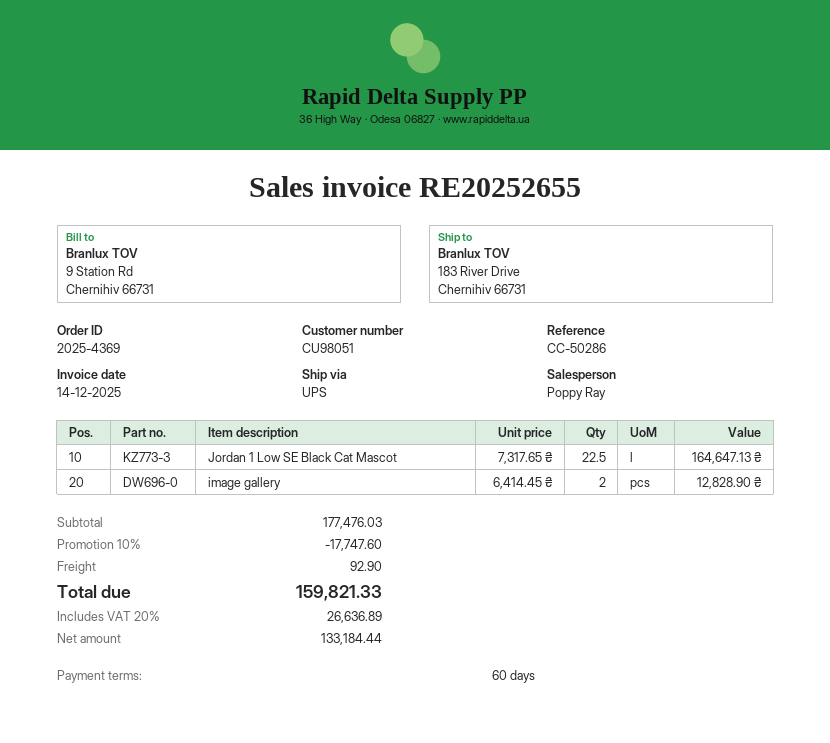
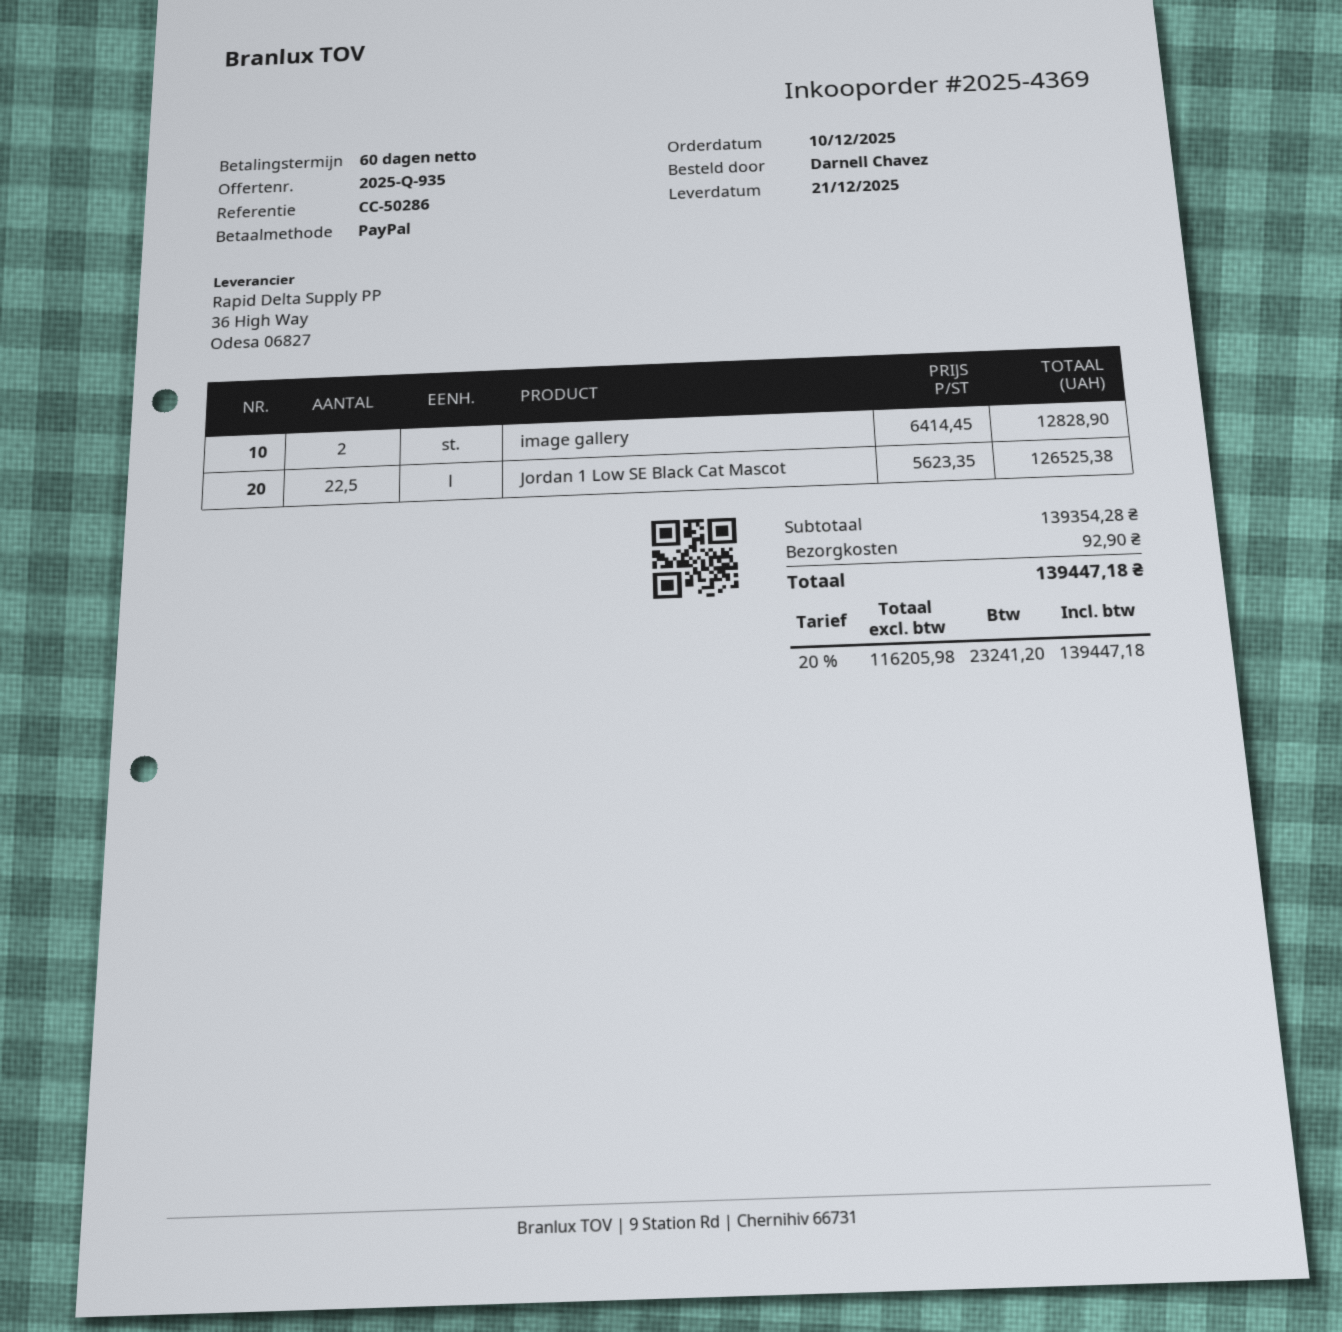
Jordan 1 Low SE Black Cat Mascot: 22.5 x 7317.65 = 164647.13 -> 22.5 x 5623.35 = 126525.38
subtotal: 177476.03 -> 139354.28
discount: 10% = 17747.60 -> none
net: 133184.44 -> 116205.98
tax: 20% = 26636.89 -> 20% = 23241.20
total: 159821.33 -> 139447.18

